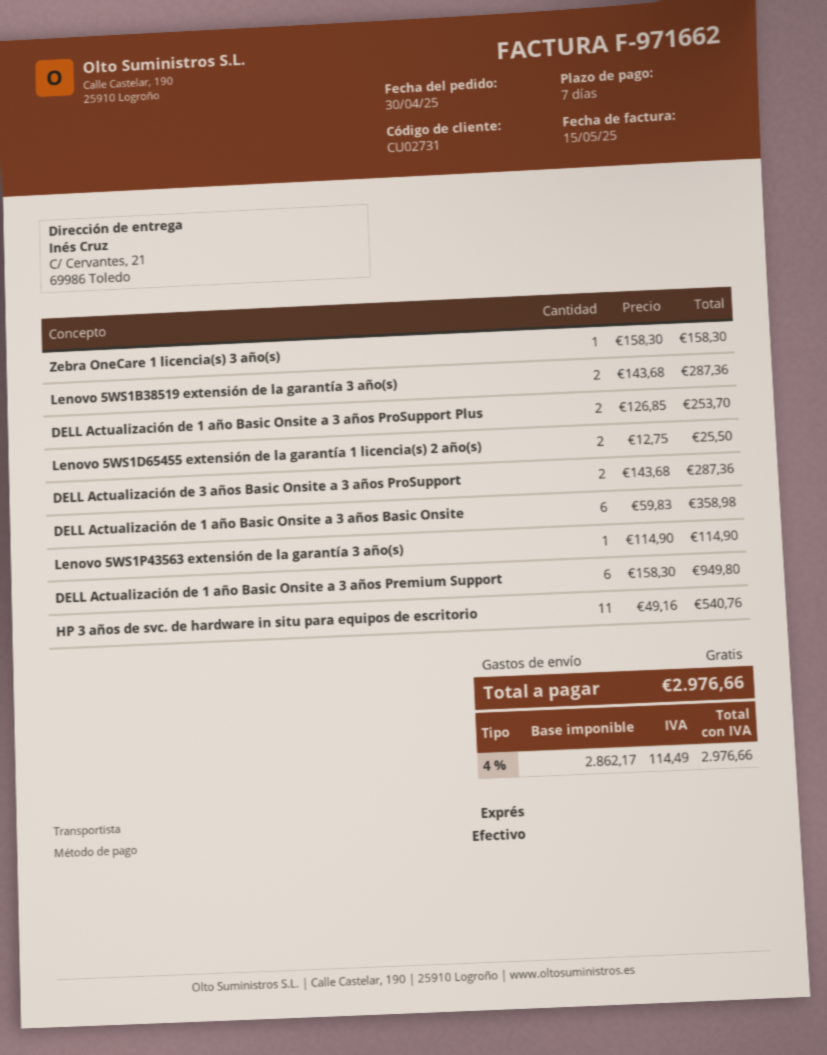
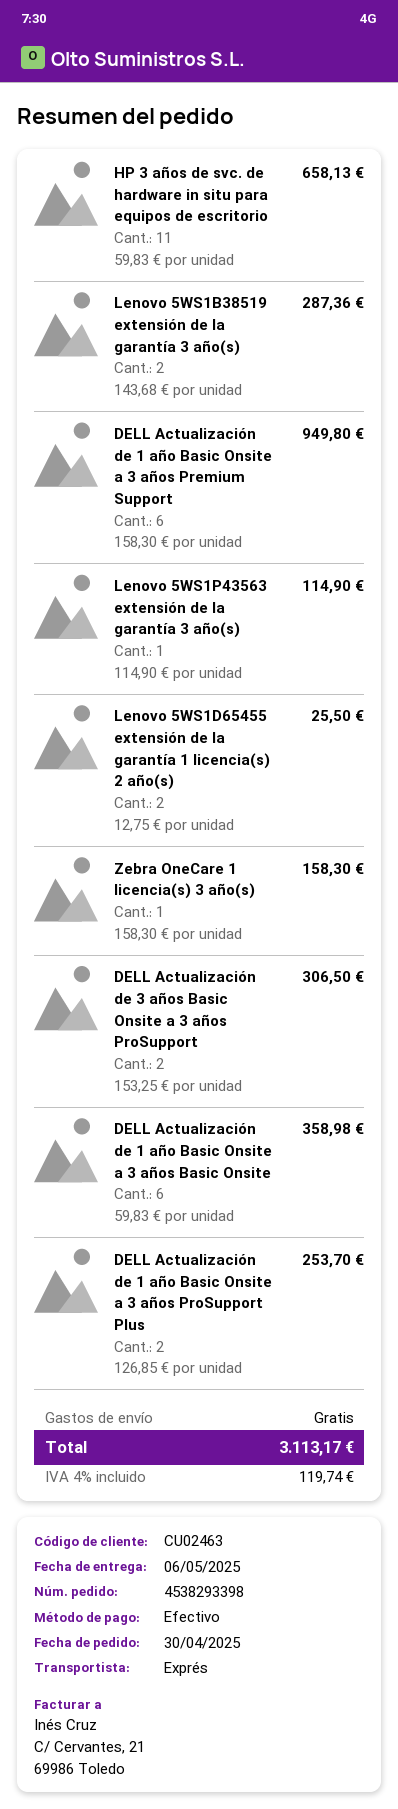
customer number: CU02731 -> CU02463
DELL Actualización de 3 años Basic Onsite a 3 años ProSupport: 2 x 143.68 = 287.36 -> 2 x 153.25 = 306.50
HP 3 años de svc. de hardware in situ para equipos de escritorio: 11 x 49.16 = 540.76 -> 11 x 59.83 = 658.13
tax: 4% = 114.49 -> 4% = 119.74
total: 2976.66 -> 3113.17

